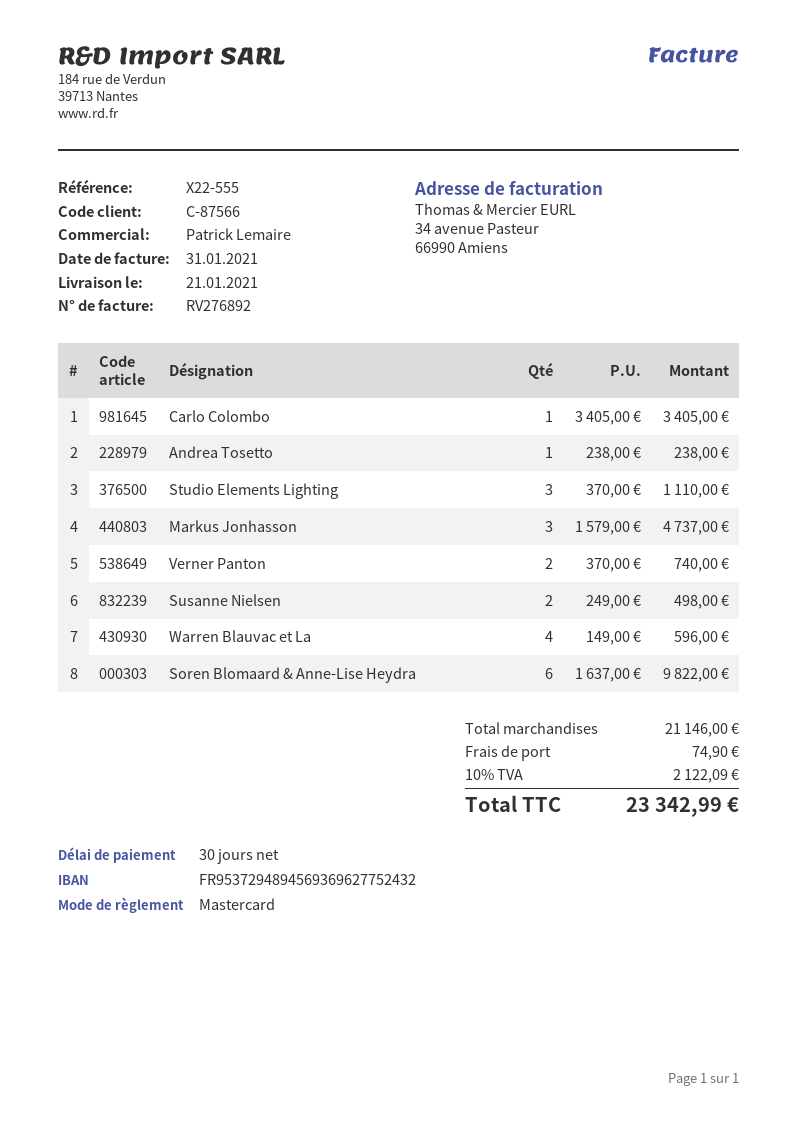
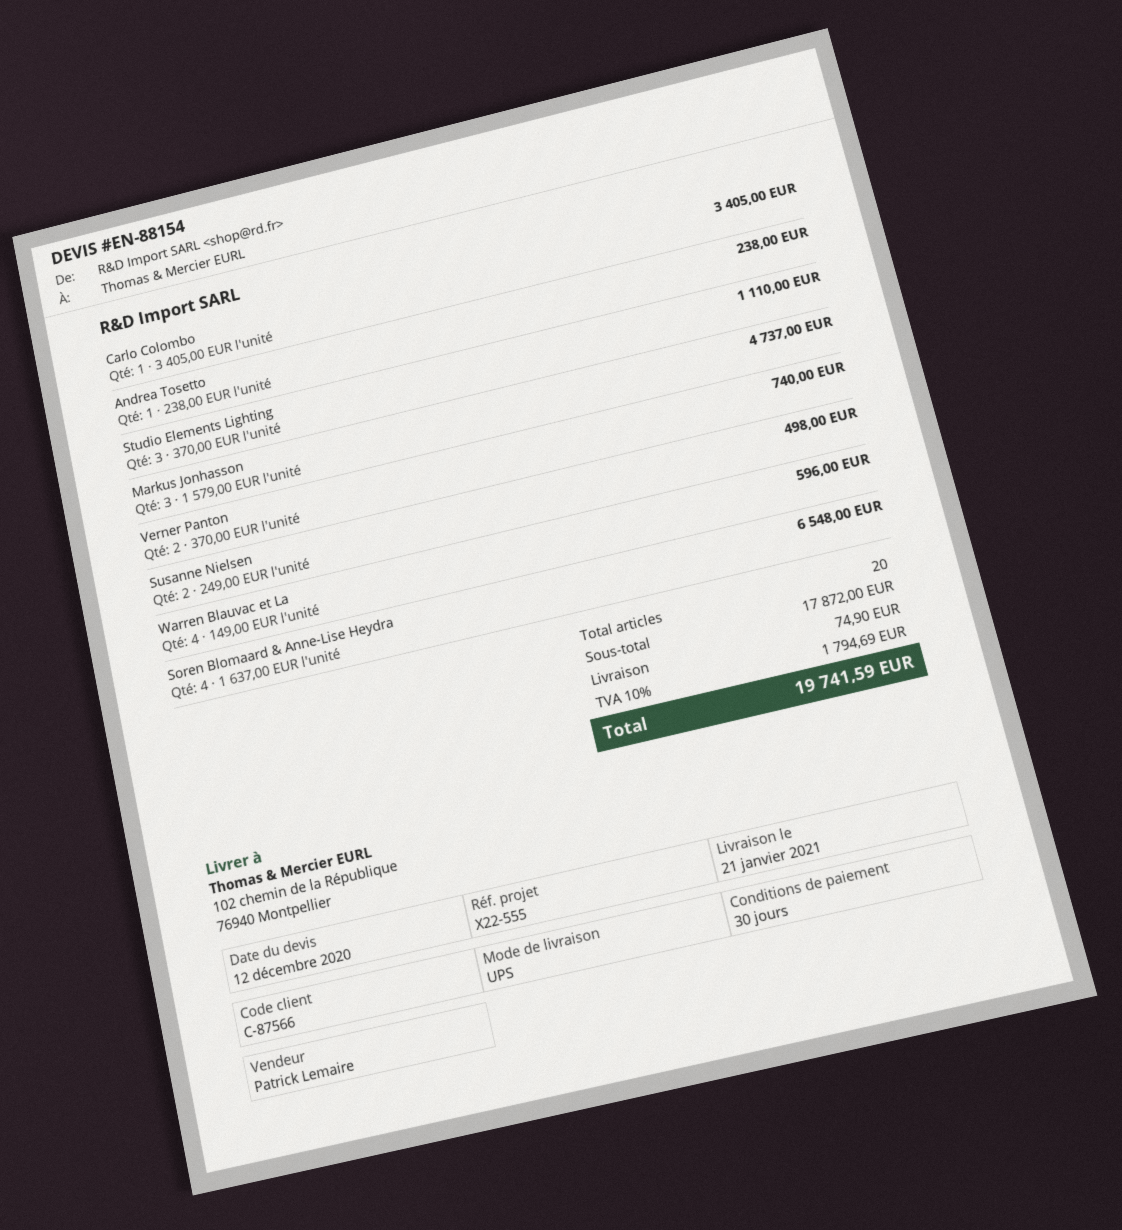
Soren Blomaard & Anne-Lise Heydra: 6 x 1637.00 = 9822.00 -> 4 x 1637.00 = 6548.00
subtotal: 21146.00 -> 17872.00
tax: 10% = 2122.09 -> 10% = 1794.69
total: 23342.99 -> 19741.59

